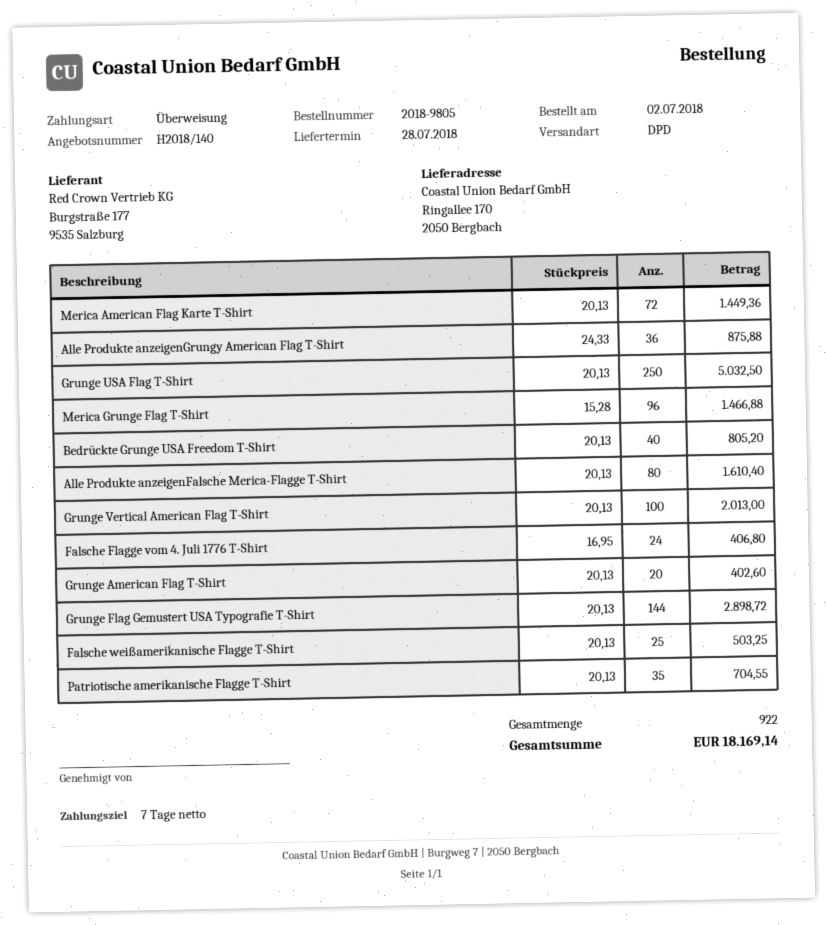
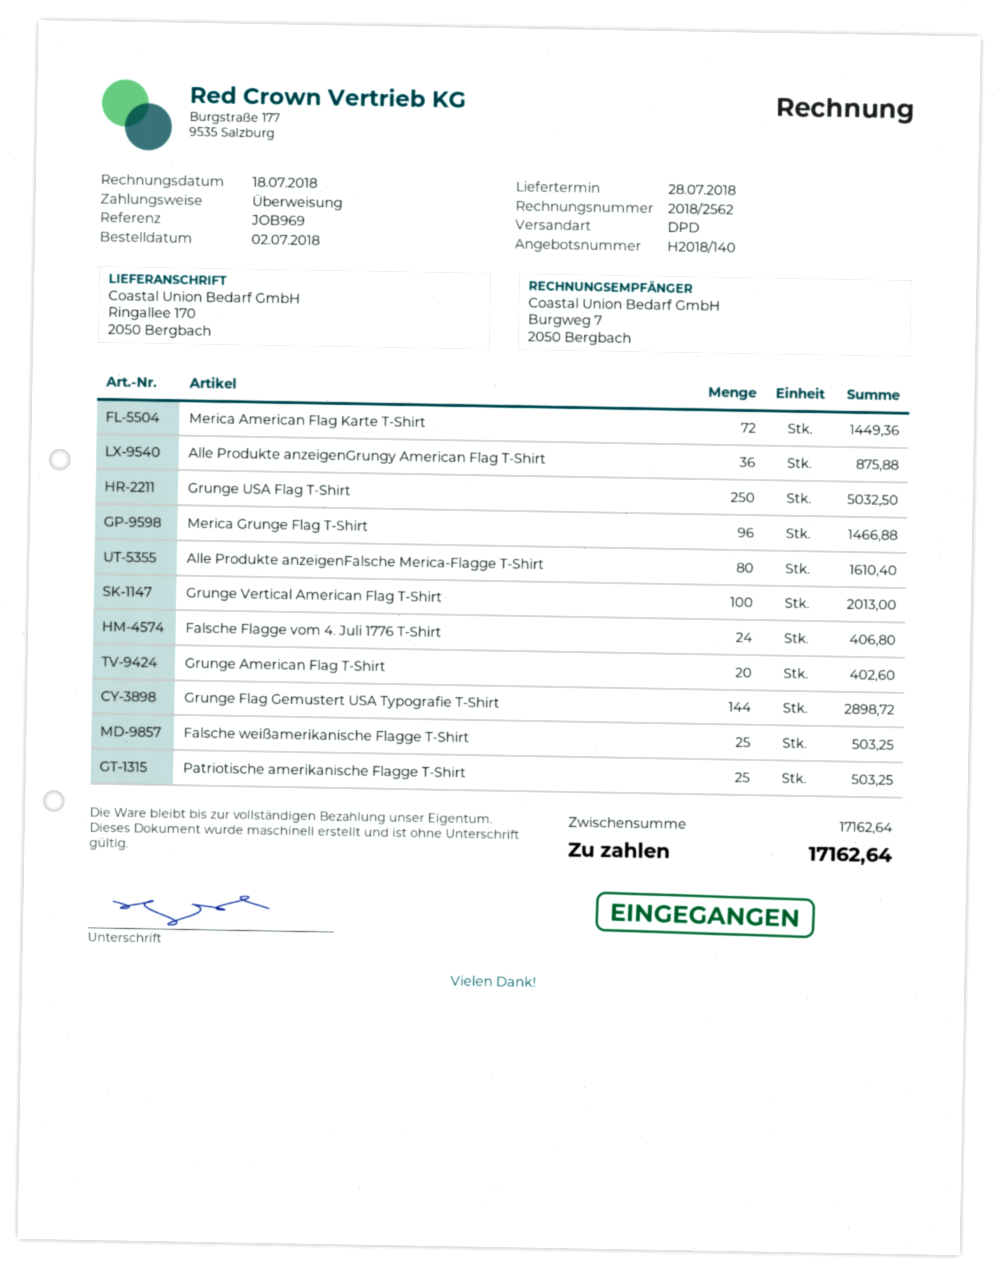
Bedrückte Grunge USA Freedom T-Shirt: 40 for 805.20 -> none
Patriotische amerikanische Flagge T-Shirt: 35 for 704.55 -> 25 for 503.25
total: 18169.14 -> 17162.64

